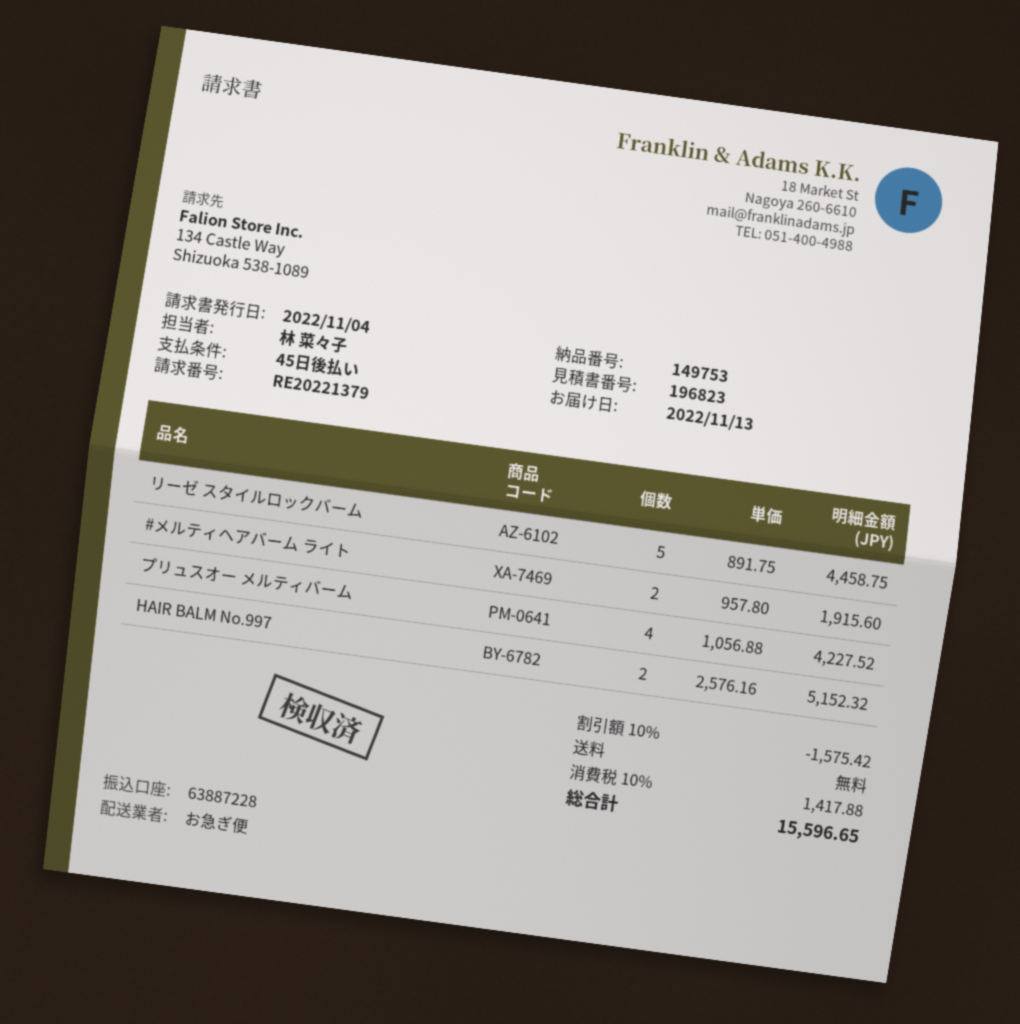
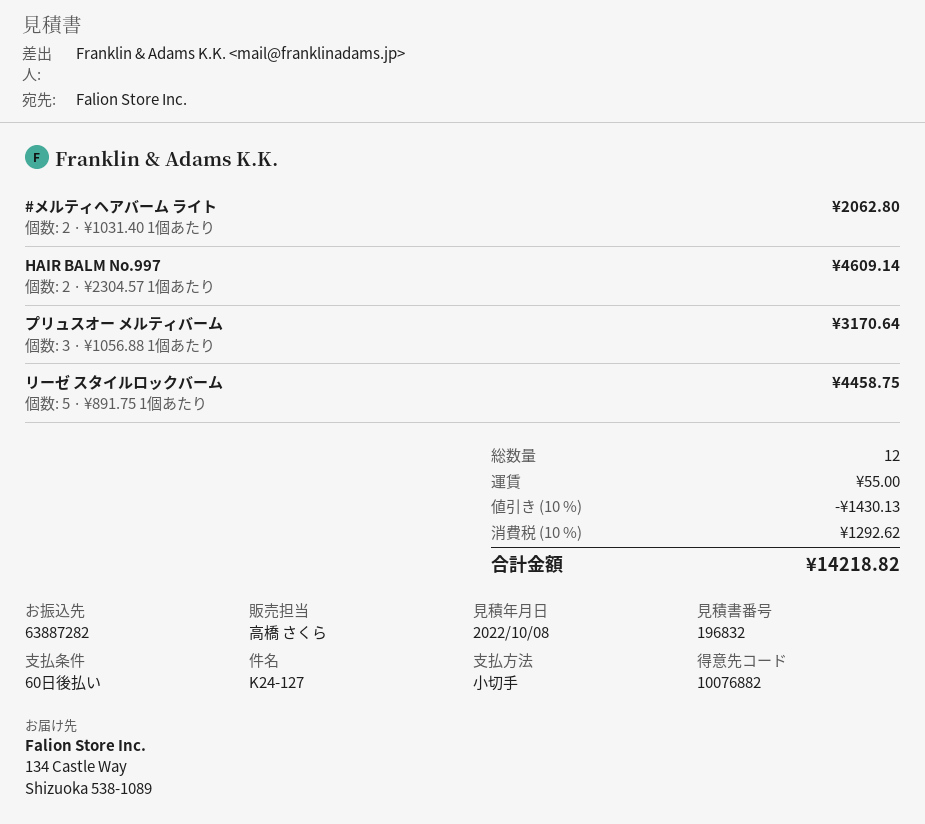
quote number: 196823 -> 196832
payment terms: 45 days -> 60 days
sales rep: 林 菜々子 -> 高橋 さくら
bank account: 63887228 -> 63887282
#メルティヘアバーム ライト: 2 x 957.80 = 1915.60 -> 2 x 1031.40 = 2062.80
プリュスオー メルティバーム: 4 x 1056.88 = 4227.52 -> 3 x 1056.88 = 3170.64
HAIR BALM No.997: 2 x 2576.16 = 5152.32 -> 2 x 2304.57 = 4609.14
discount: 10% = 1575.42 -> 10% = 1430.13
shipping: 0.00 -> 55.00
tax: 10% = 1417.88 -> 10% = 1292.62
total: 15596.65 -> 14218.82

